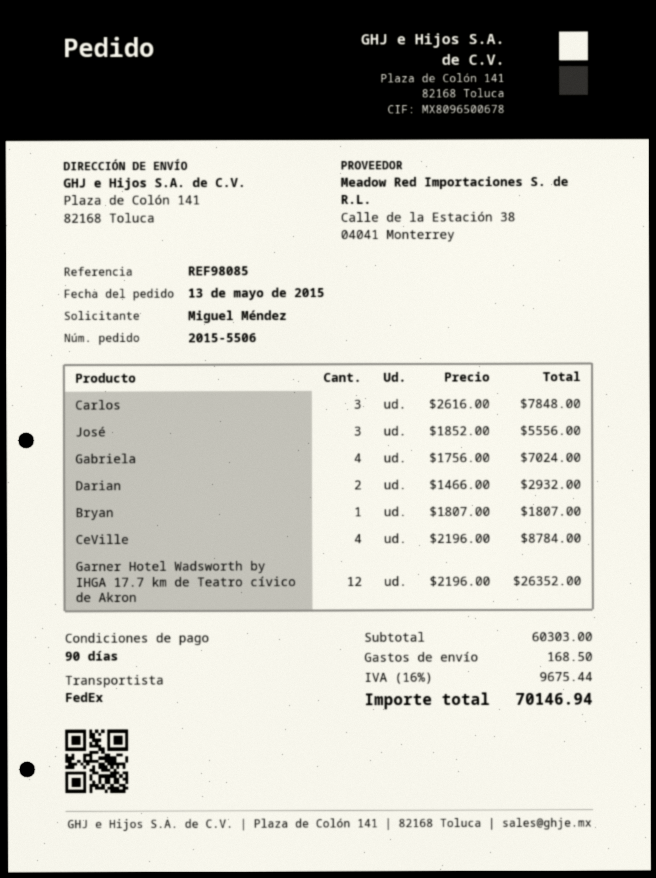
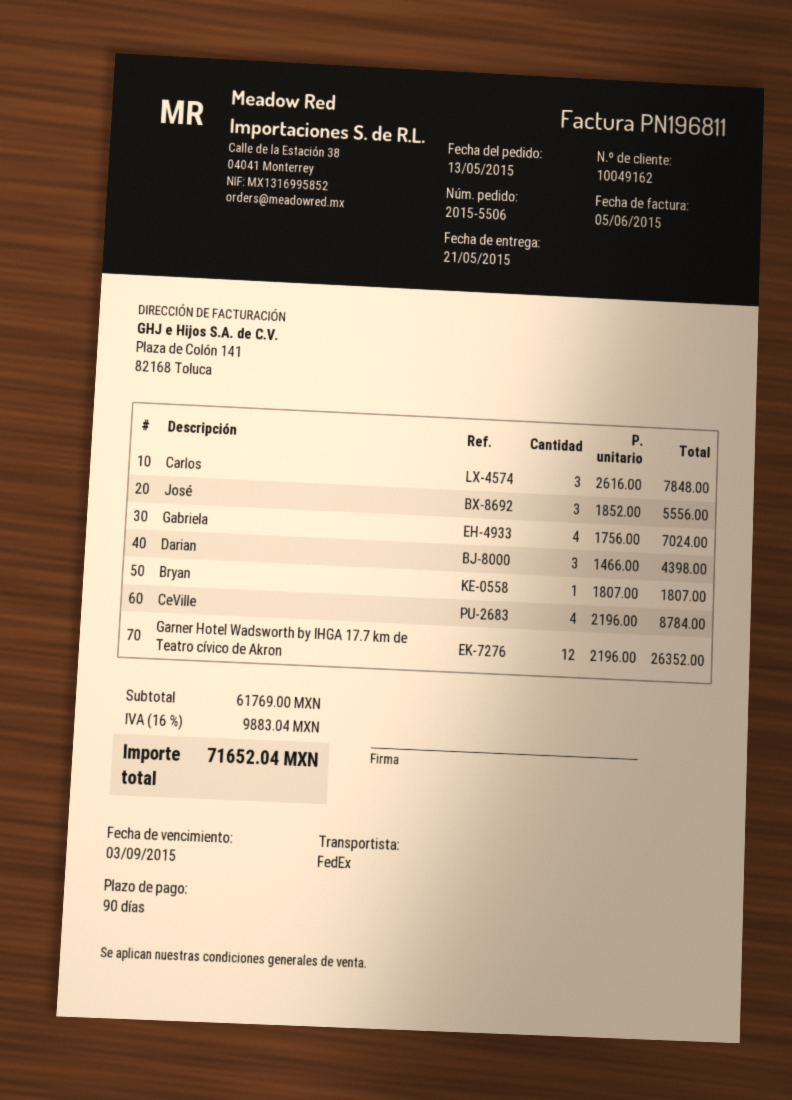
Darian: 2 x 1466.00 = 2932.00 -> 3 x 1466.00 = 4398.00
subtotal: 60303.00 -> 61769.00
shipping: 168.50 -> none
tax: 16% = 9675.44 -> 16% = 9883.04
total: 70146.94 -> 71652.04

